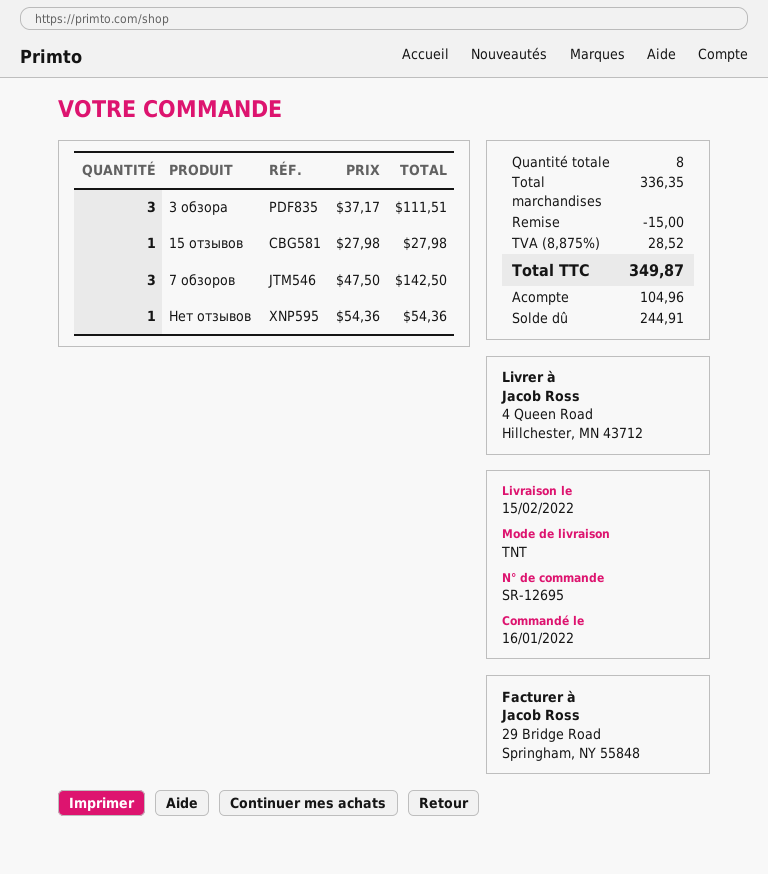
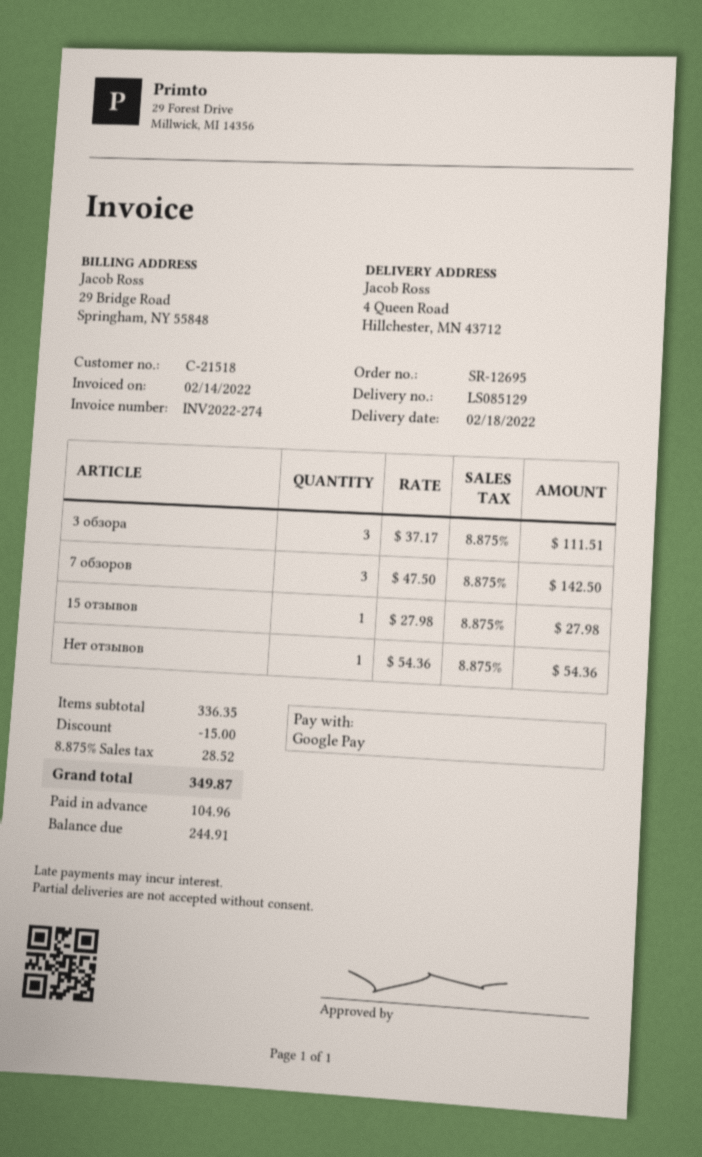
delivery date: 2022-02-15 -> 2022-02-18

